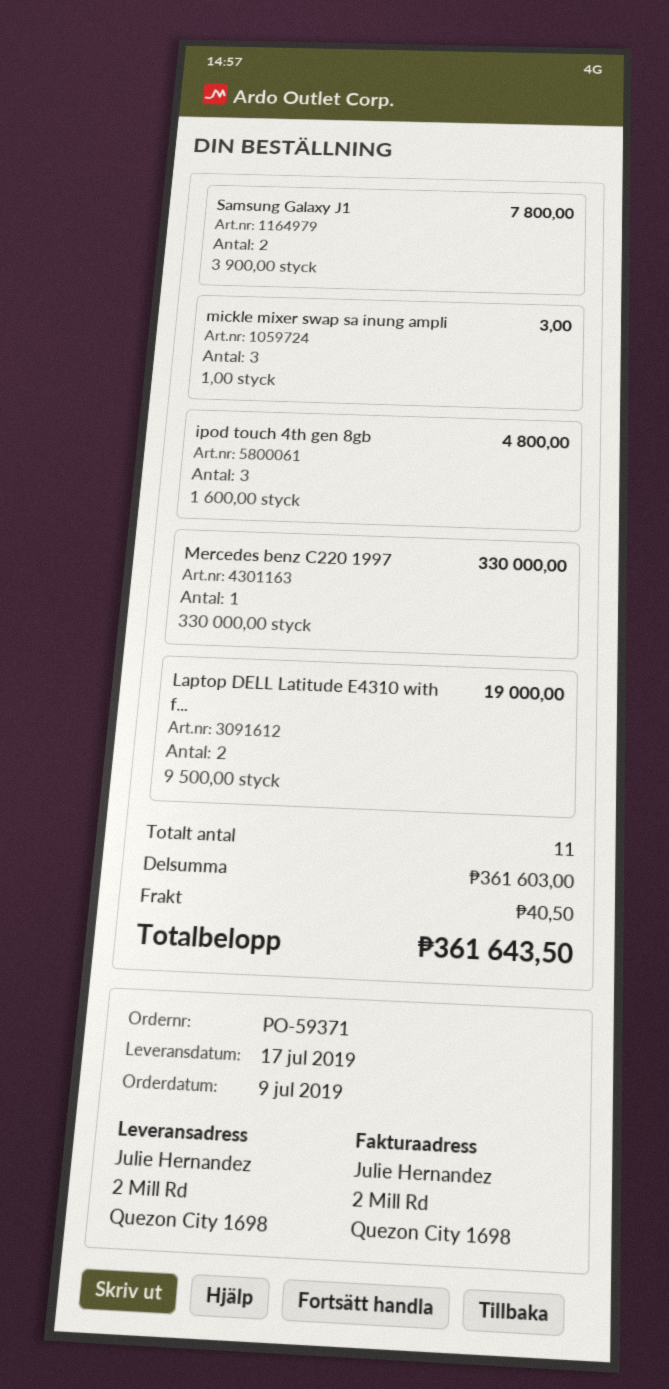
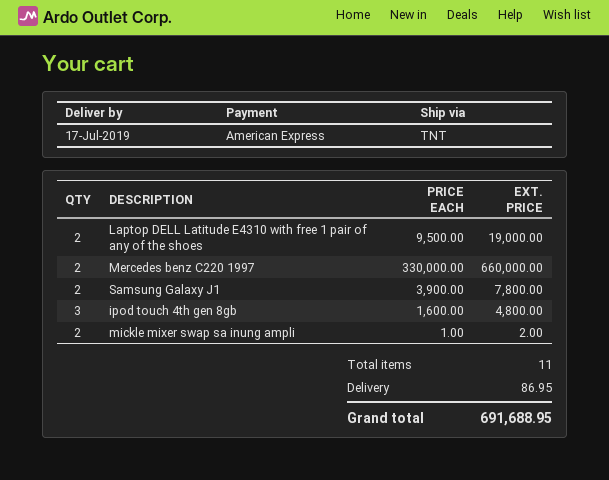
mickle mixer swap sa inung ampli: 3 x 1.00 = 3.00 -> 2 x 1.00 = 2.00
Mercedes benz C220 1997: 1 x 330000.00 = 330000.00 -> 2 x 330000.00 = 660000.00
shipping: 40.50 -> 86.95
total: 361643.50 -> 691688.95

